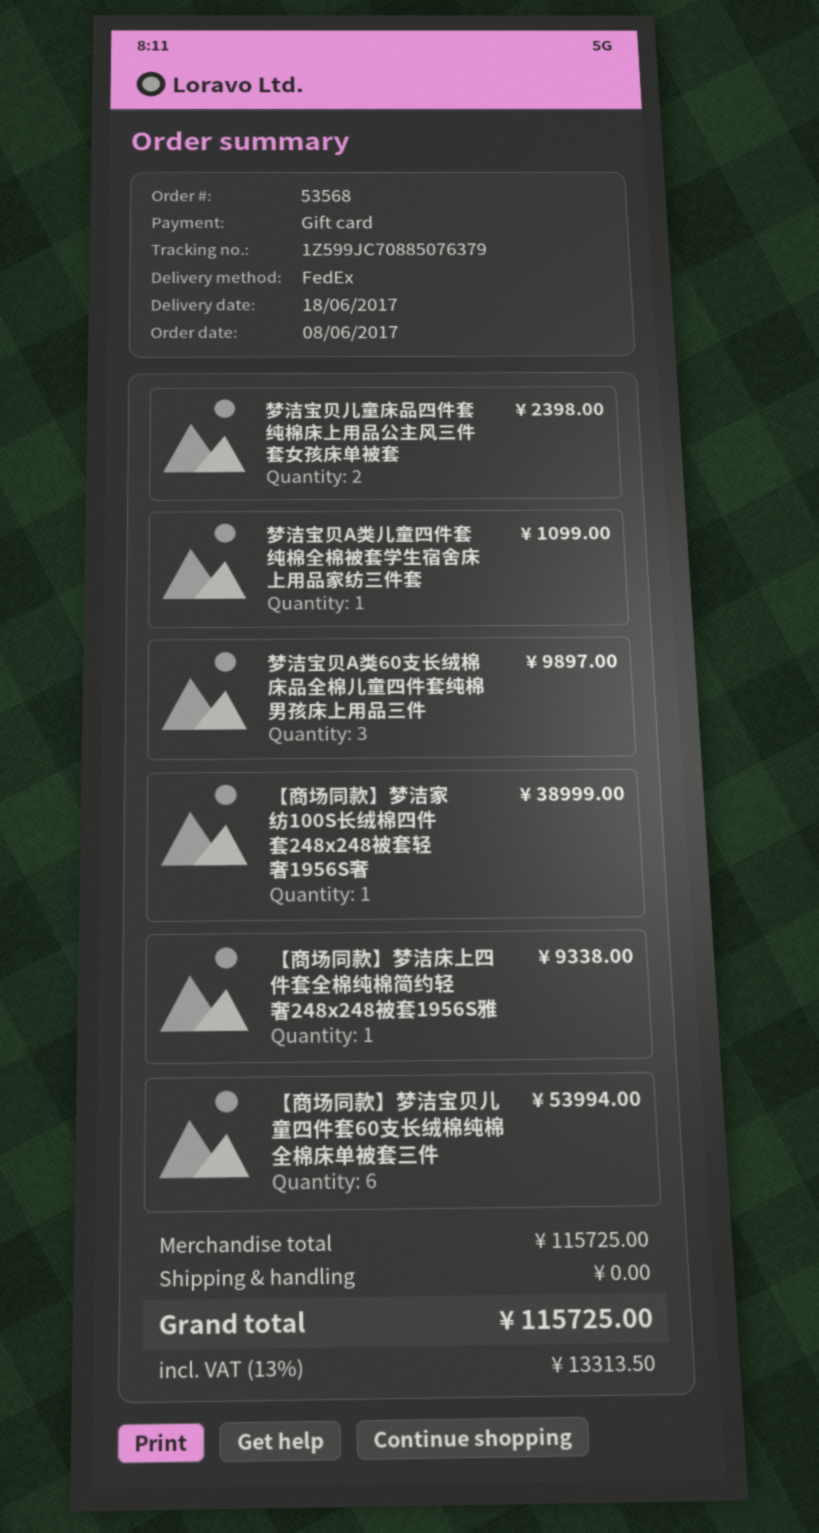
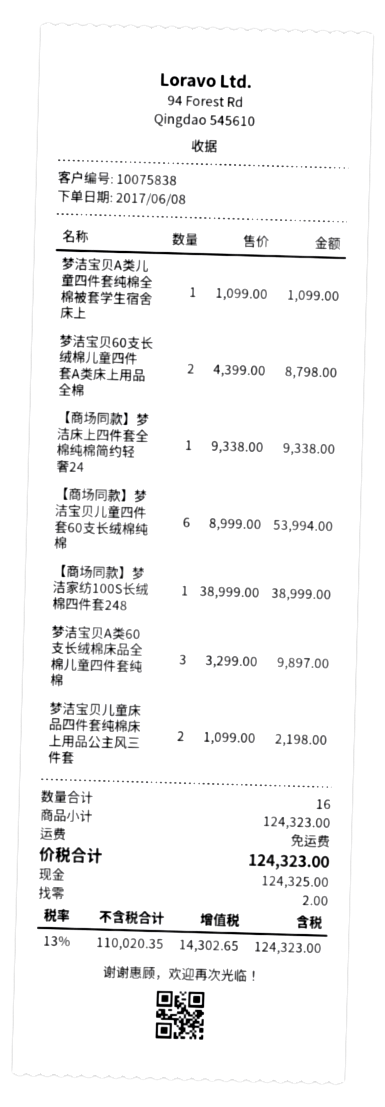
payment method: gift card -> cash
梦洁宝贝儿童床品四件套纯棉床上用品公主风三件套女孩床单被套: 2 for 2398.00 -> 2 for 2198.00
梦洁宝贝60支长绒棉儿童四件套A类床上用品全棉: none -> 2 for 8798.00
subtotal: 115725.00 -> 124323.00
tax: 13% = 13313.50 -> 13% = 14302.65
total: 115725.00 -> 124323.00

